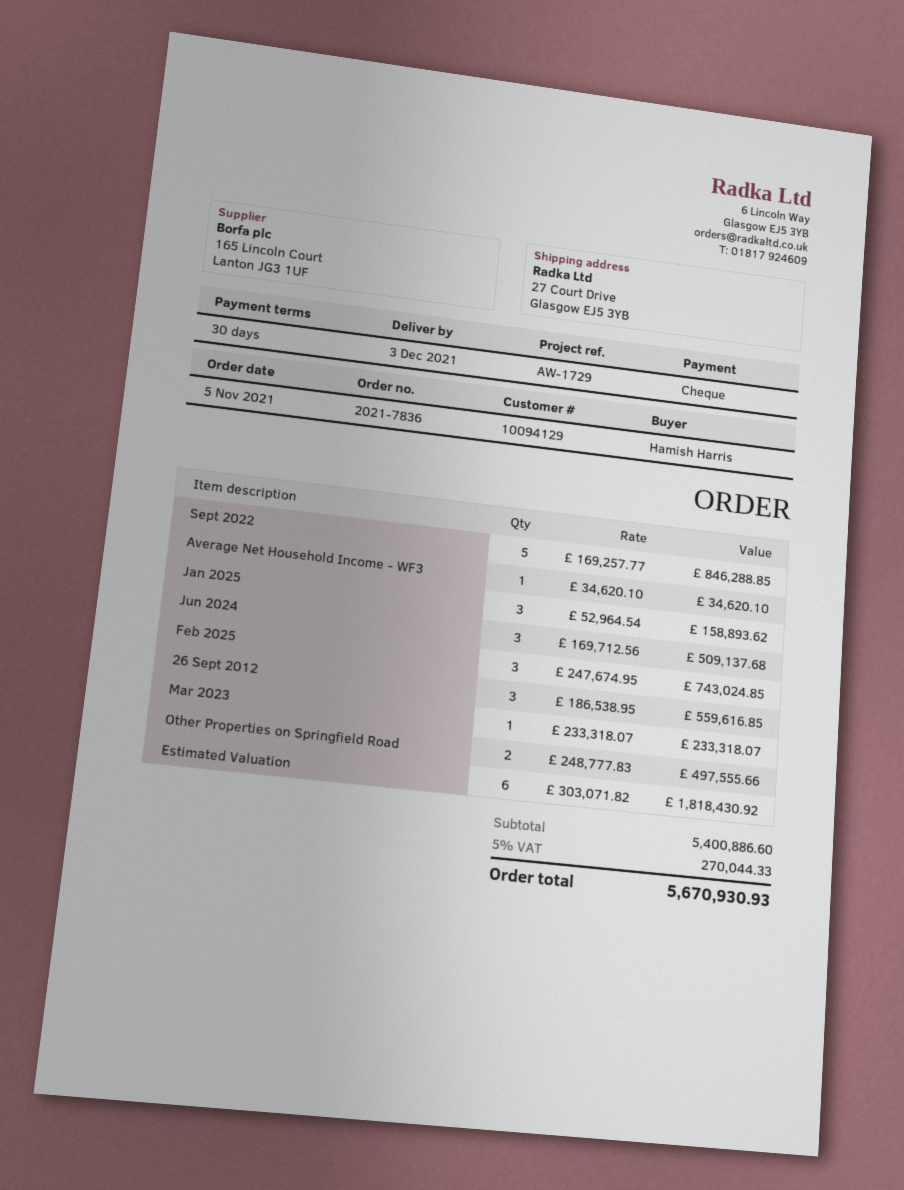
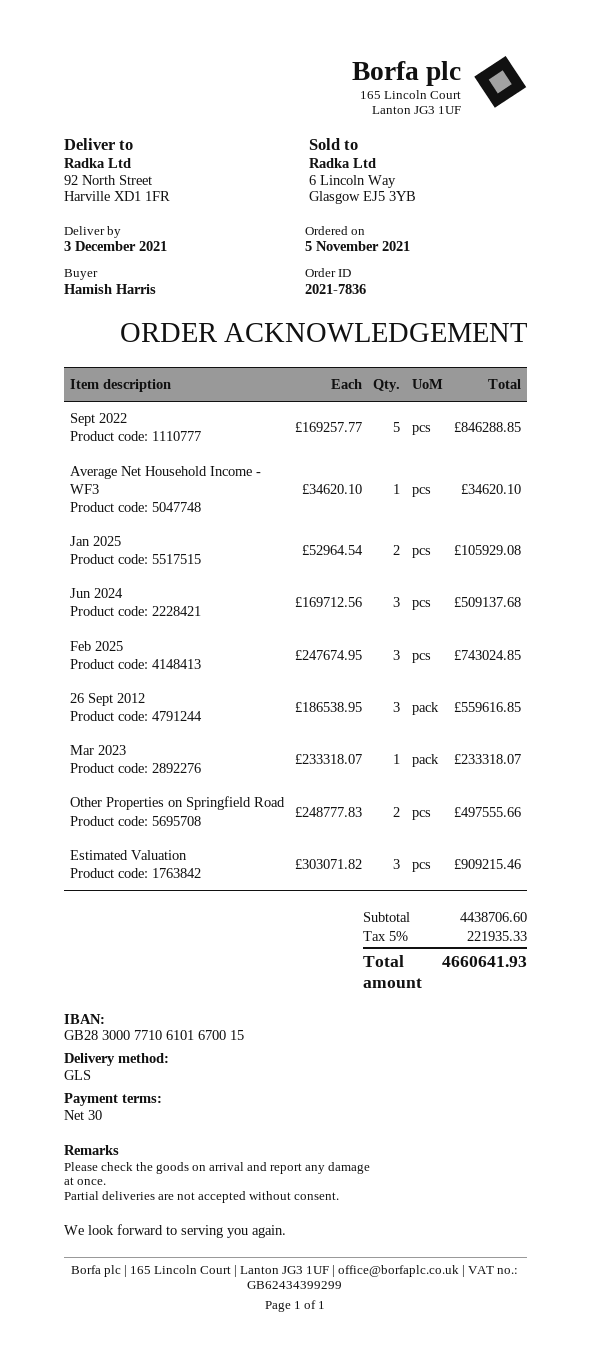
ship to: 27 Court Drive, Glasgow EJ5 3YB -> 92 North Street, Harville XD1 1FR
Jan 2025: 3 x 52964.54 = 158893.62 -> 2 x 52964.54 = 105929.08
Estimated Valuation: 6 x 303071.82 = 1818430.92 -> 3 x 303071.82 = 909215.46
subtotal: 5400886.60 -> 4438706.60
tax: 5% = 270044.33 -> 5% = 221935.33
total: 5670930.93 -> 4660641.93

